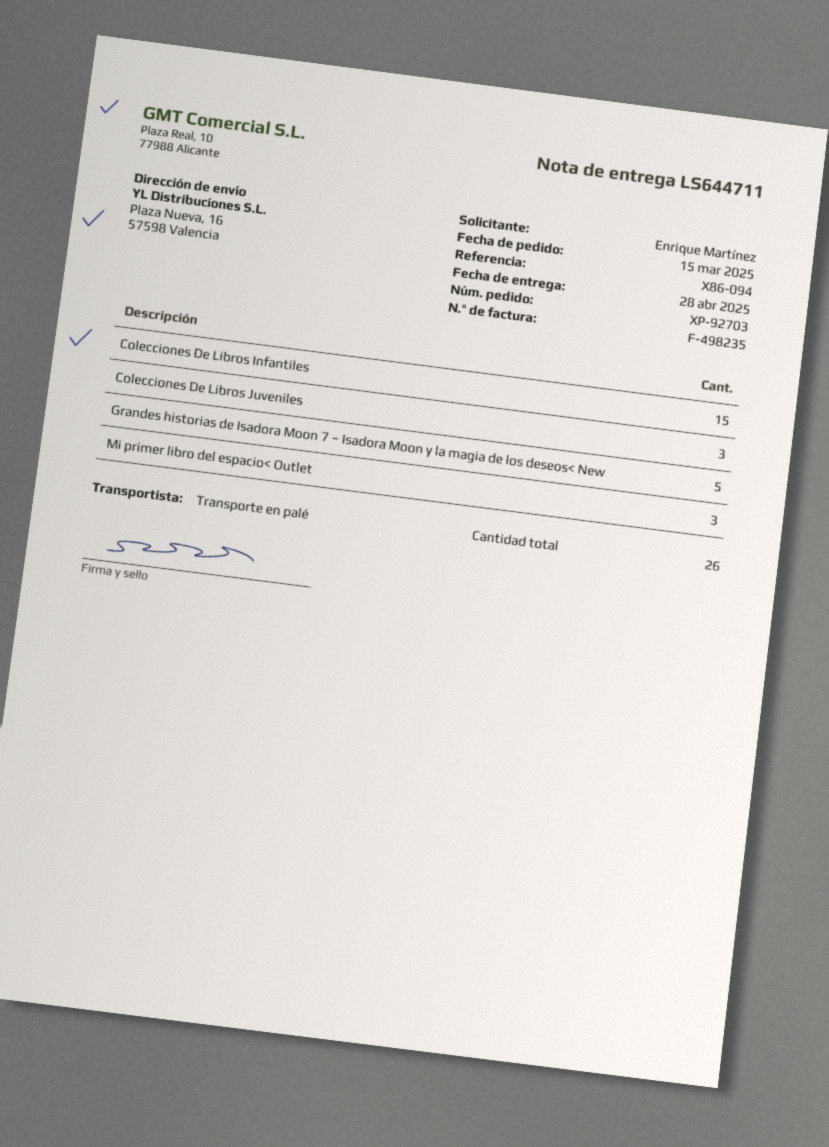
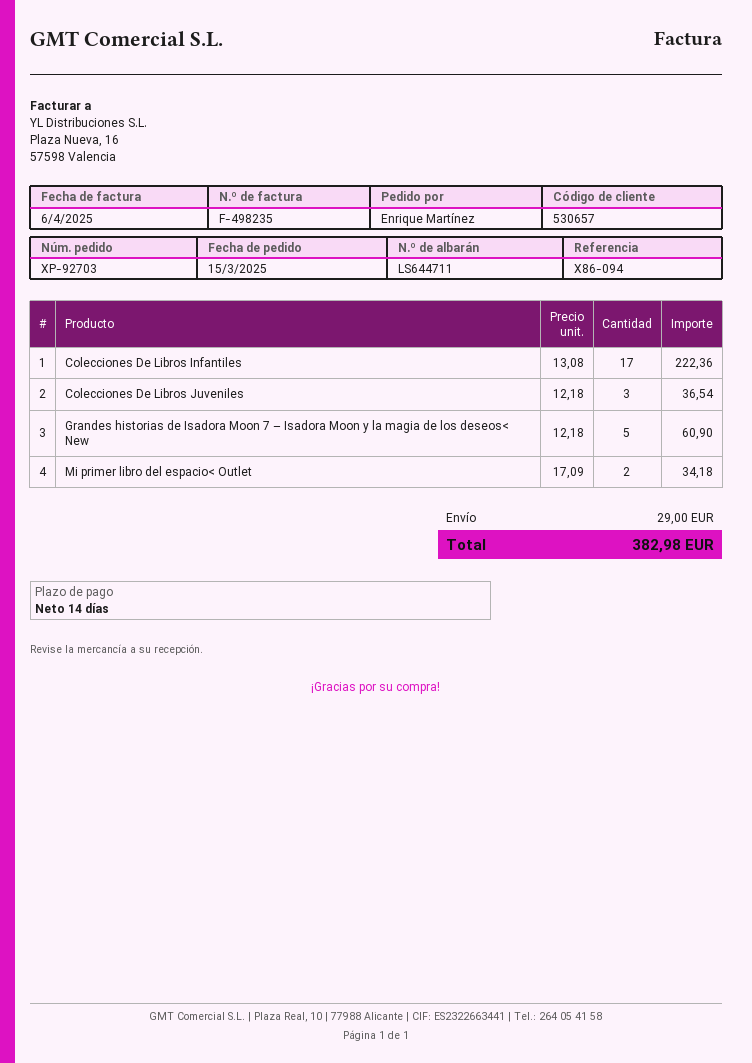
Colecciones De Libros Infantiles: 15 -> 17
Mi primer libro del espacio< Outlet: 3 -> 2

